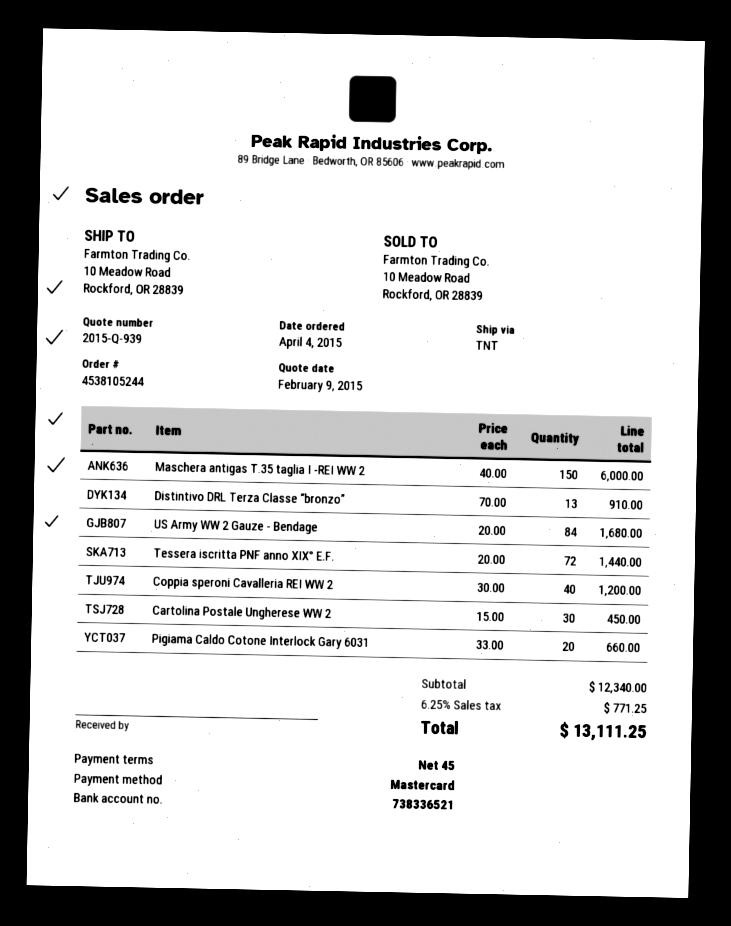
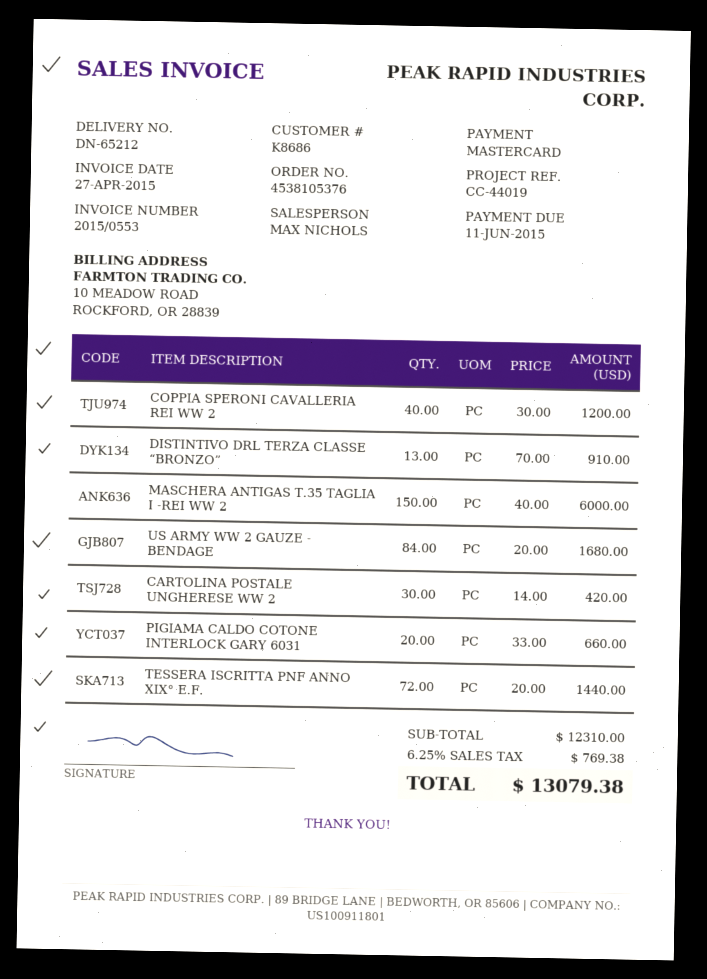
order number: 4538105244 -> 4538105376
Cartolina Postale Ungherese WW 2: 30 x 15.00 = 450.00 -> 30 x 14.00 = 420.00
subtotal: 12340.00 -> 12310.00
tax: 6.25% = 771.25 -> 6.25% = 769.38
total: 13111.25 -> 13079.38

